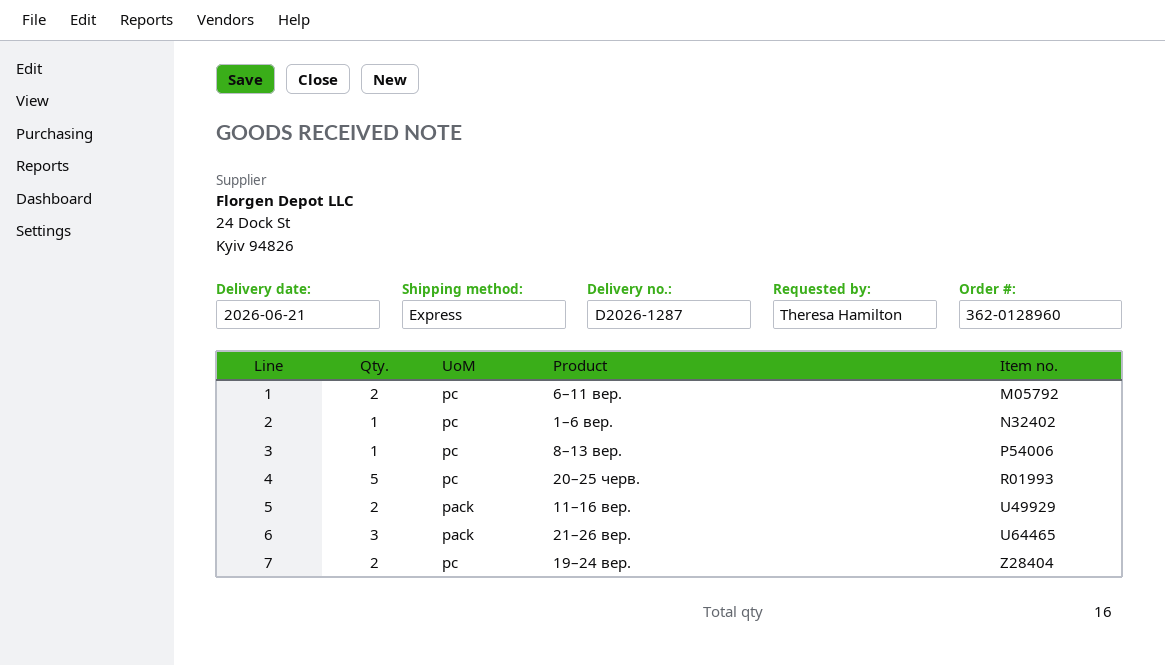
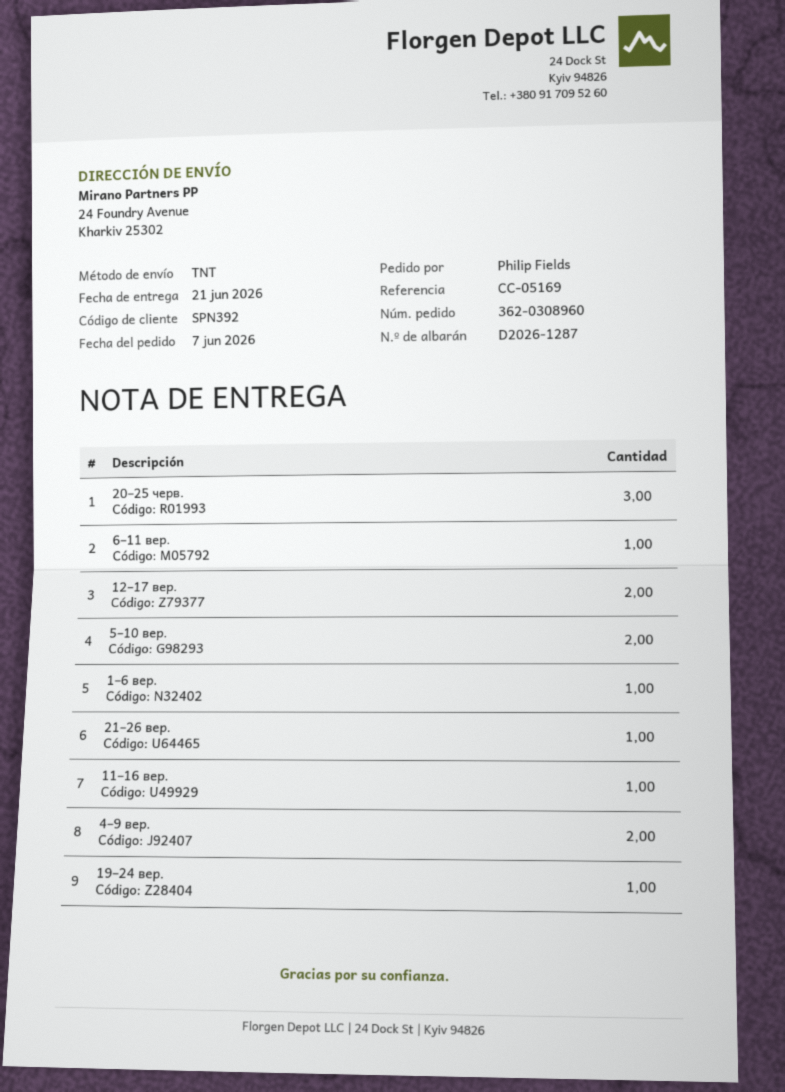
order number: 362-0128960 -> 362-0308960
ordered by: Theresa Hamilton -> Philip Fields
shipping method: express -> TNT
6–11 вер.: 2 -> 1
8–13 вер.: 1 -> none
20–25 черв.: 5 -> 3
11–16 вер.: 2 -> 1
21–26 вер.: 3 -> 1
19–24 вер.: 2 -> 1
12–17 вер.: none -> 2
5–10 вер.: none -> 2
4–9 вер.: none -> 2

